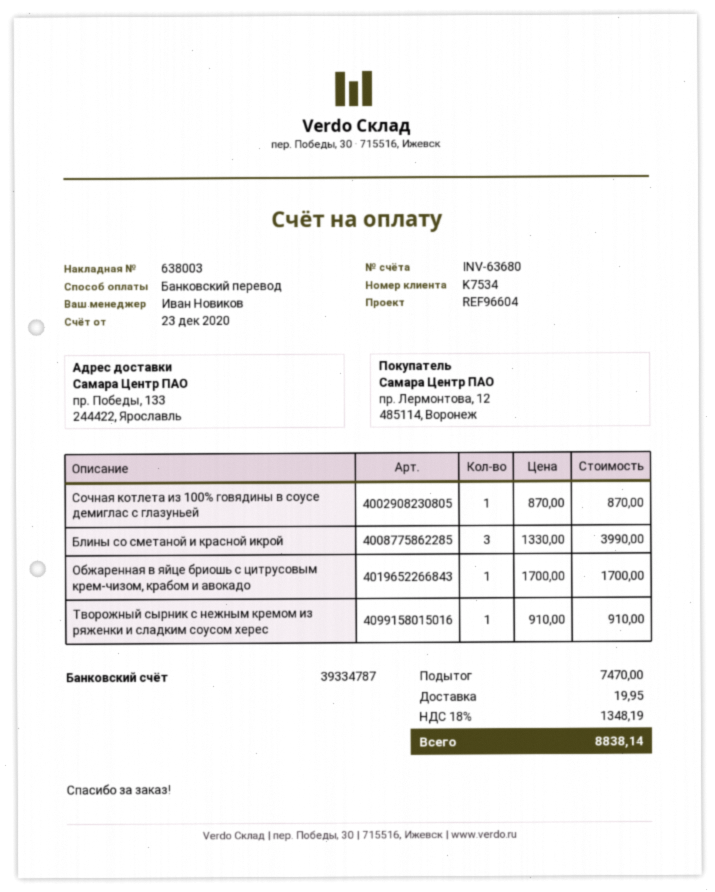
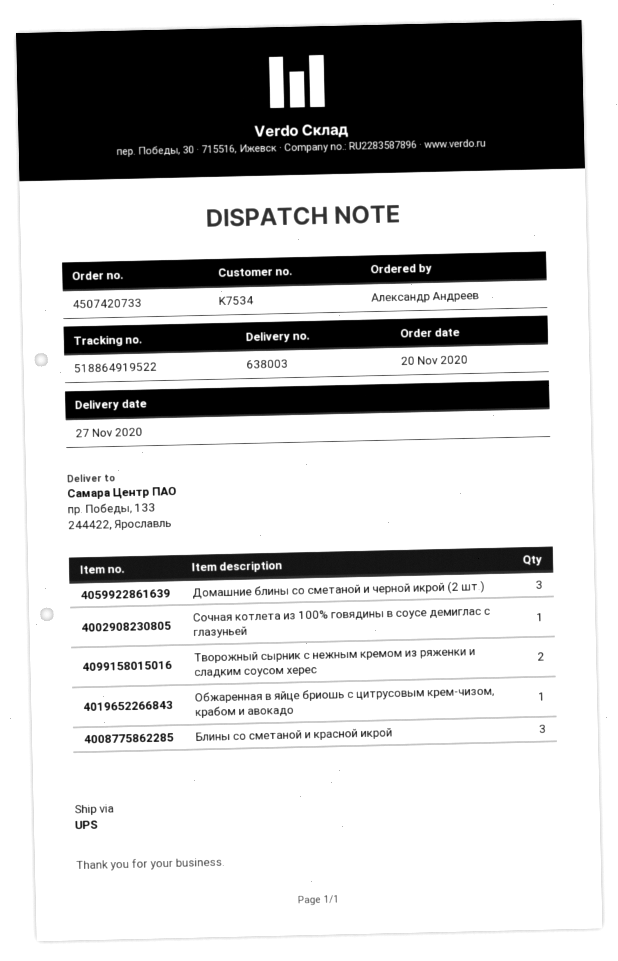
Творожный сырник с нежным кремом из ряженки и сладким соусом херес: 1 -> 2
Домашние блины со сметаной и черной икрой (2 шт.): none -> 3

